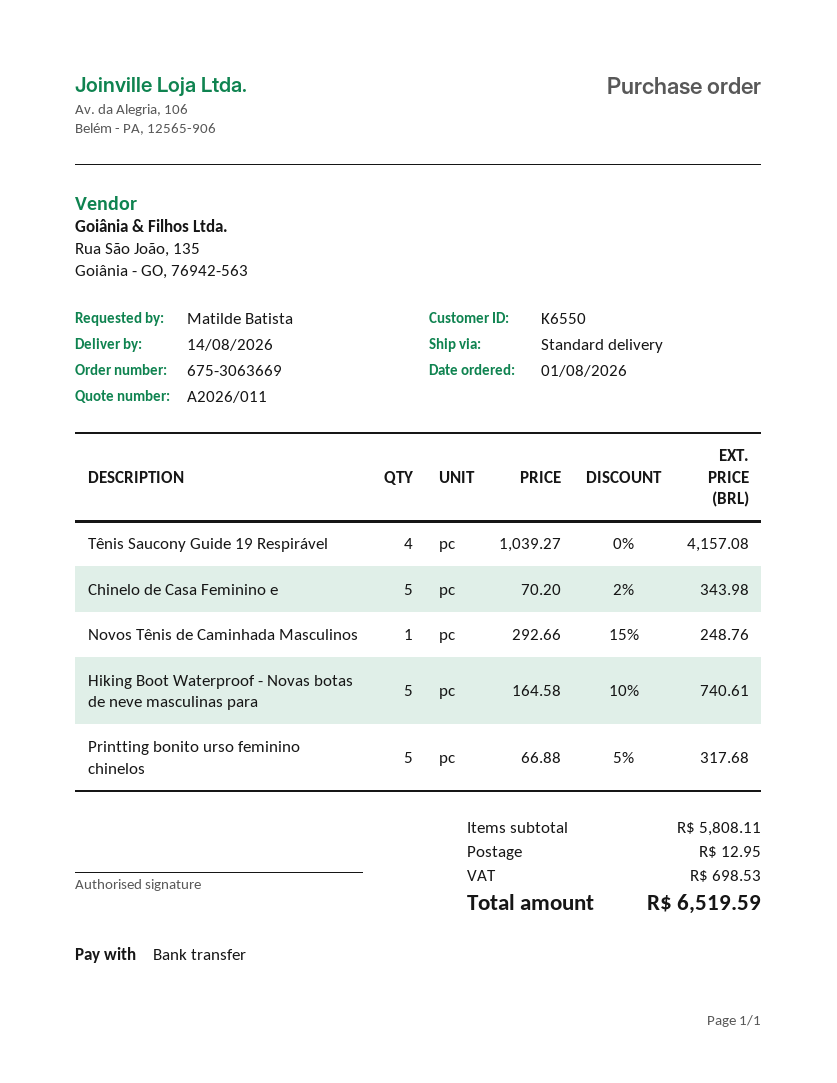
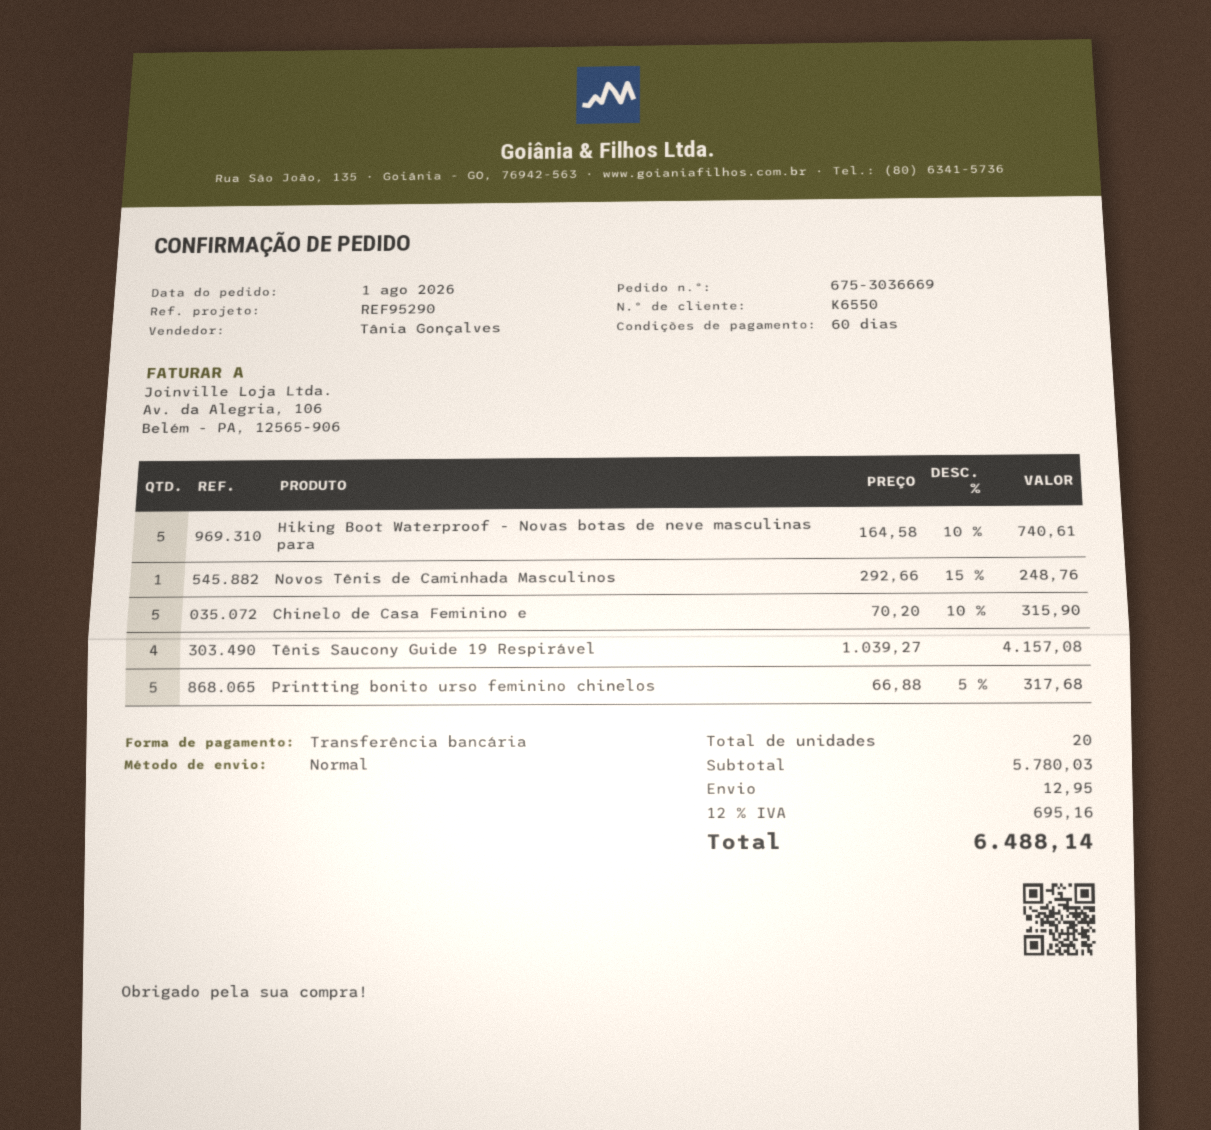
order number: 675-3063669 -> 675-3036669
Chinelo de Casa Feminino e: 5 x 70.20 - 2% = 343.98 -> 5 x 70.20 - 10% = 315.90
subtotal: 5808.11 -> 5780.03
tax: 698.53 -> 695.16
total: 6519.59 -> 6488.14

